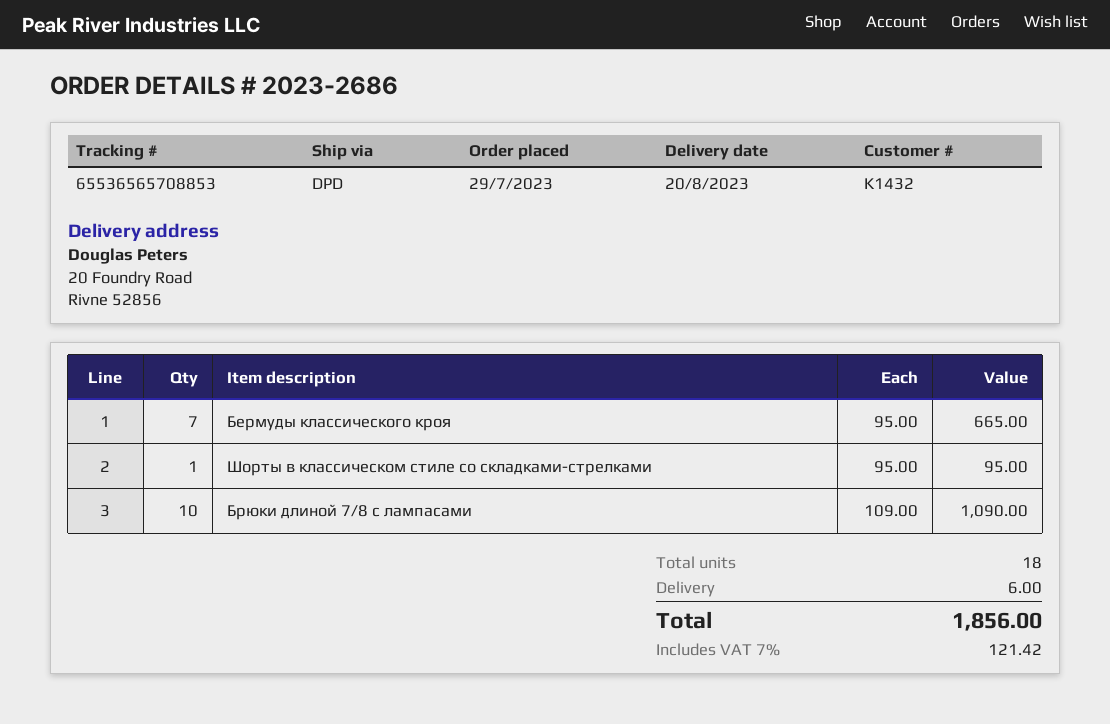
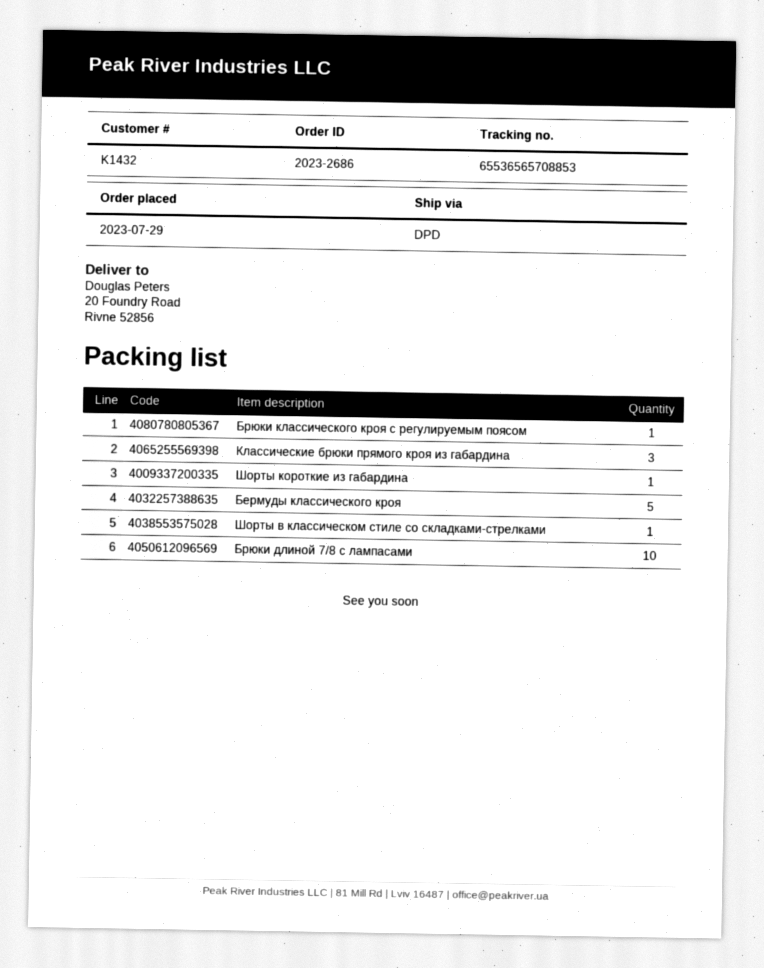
Бермуды классического кроя: 7 -> 5
Брюки классического кроя с регулируемым поясом: none -> 1
Классические брюки прямого кроя из габардина: none -> 3
Шорты короткие из габардина: none -> 1

